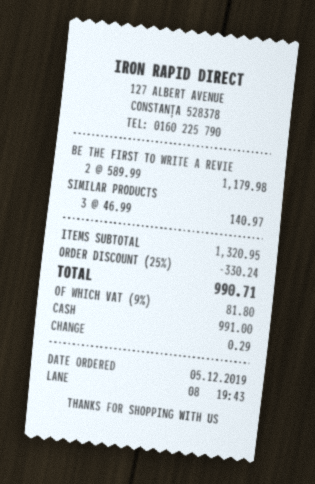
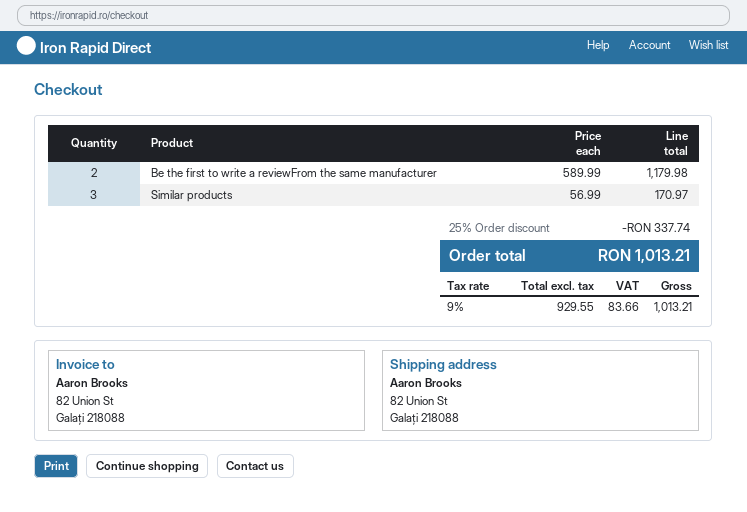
SIMILAR PRODUCTS: 3 x 46.99 = 140.97 -> 3 x 56.99 = 170.97
discount: 25% = 330.24 -> 25% = 337.74
tax: 9% = 81.80 -> 9% = 83.66
total: 990.71 -> 1013.21

